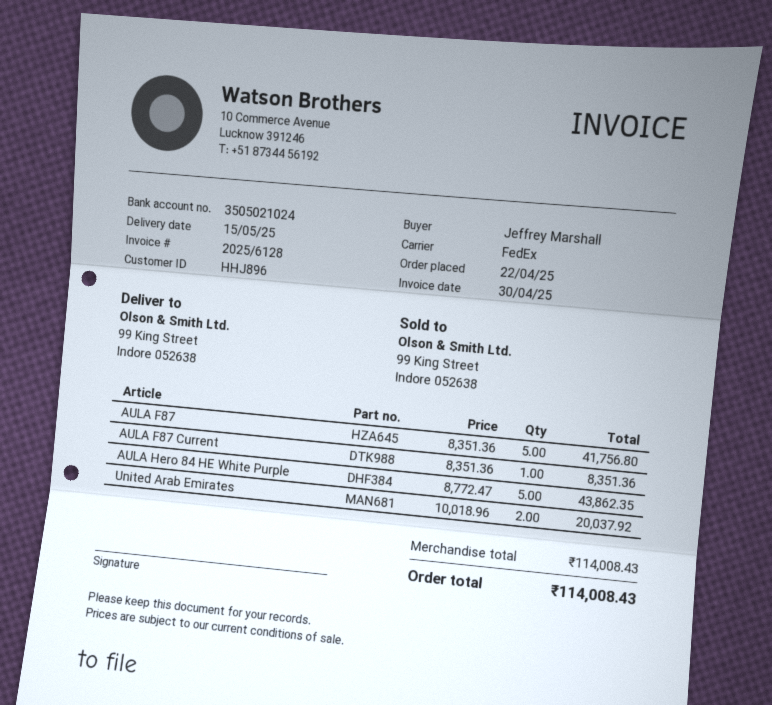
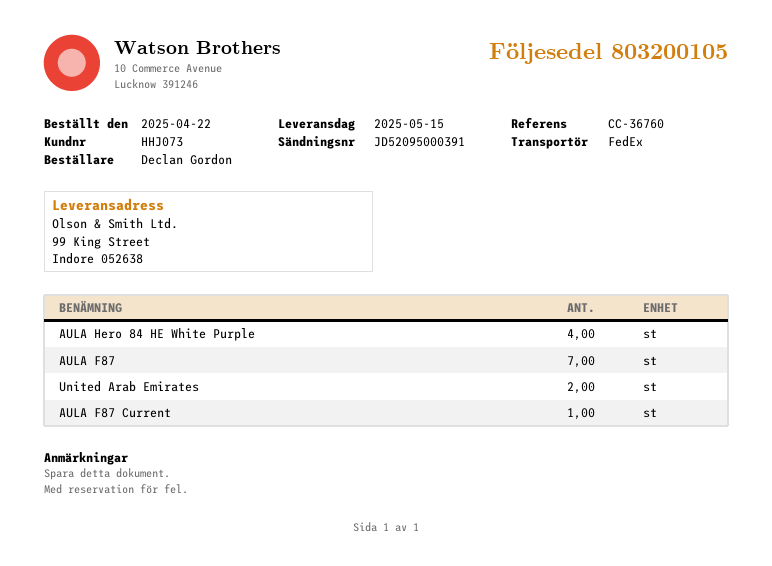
customer number: HHJ896 -> HHJ073
ordered by: Jeffrey Marshall -> Declan Gordon
AULA F87: 5 -> 7
AULA Hero 84 HE White Purple: 5 -> 4

